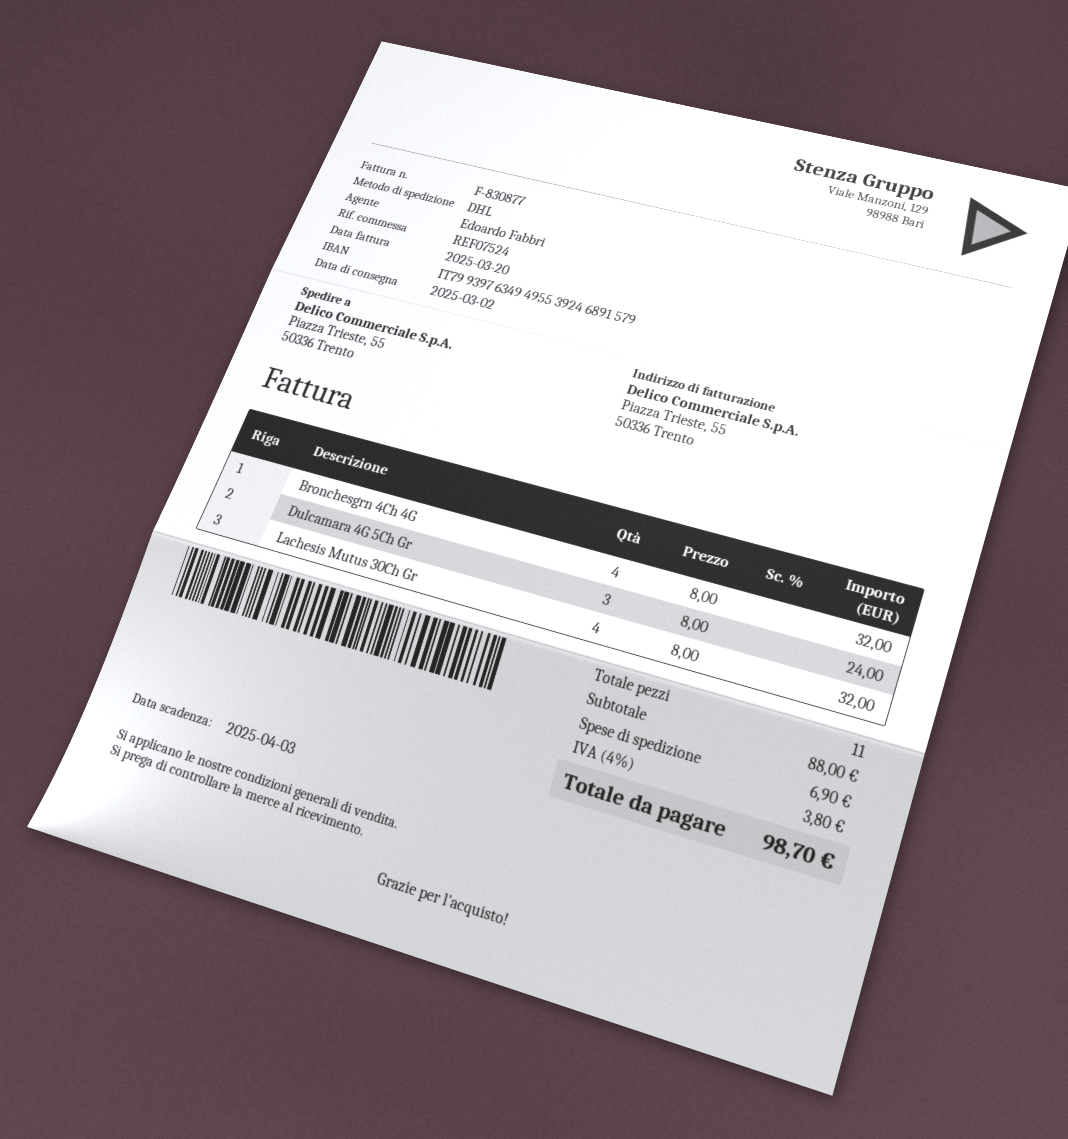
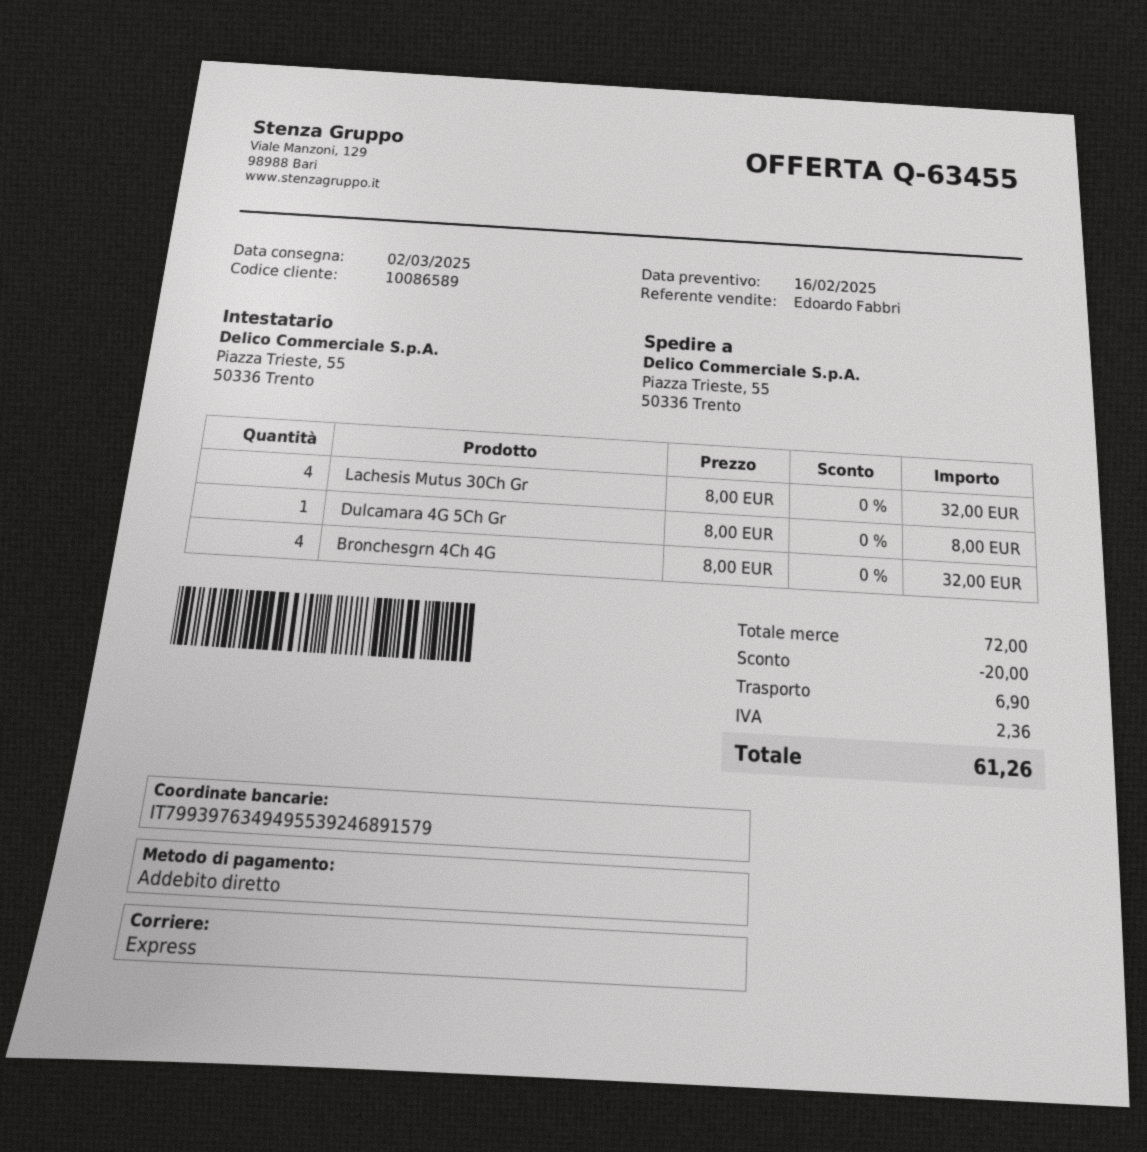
shipping method: DHL -> express
Dulcamara 4G 5Ch Gr: 3 x 8.00 = 24.00 -> 1 x 8.00 = 8.00
subtotal: 88.00 -> 72.00
discount: none -> 20.00
tax: 3.80 -> 2.36
total: 98.70 -> 61.26

